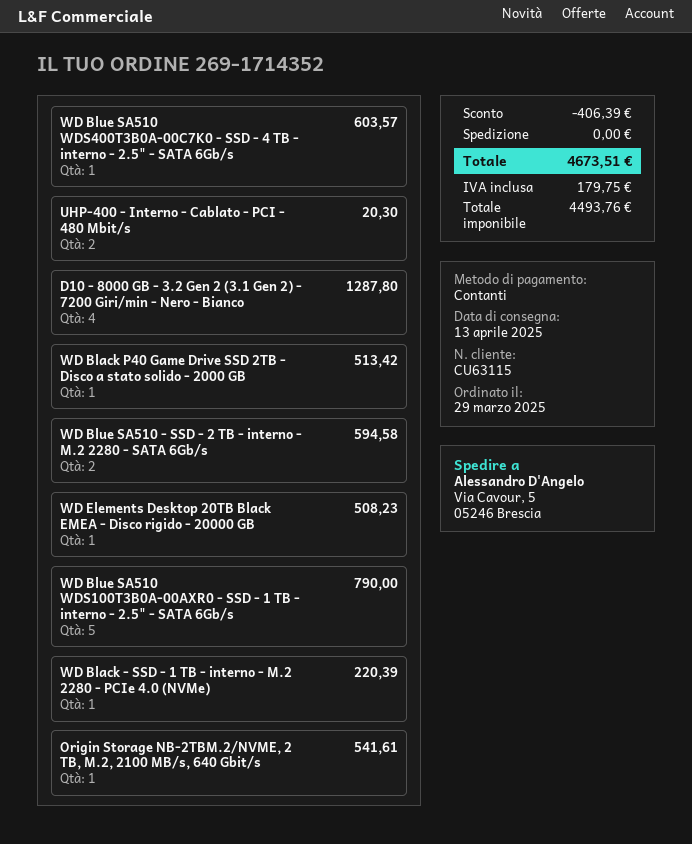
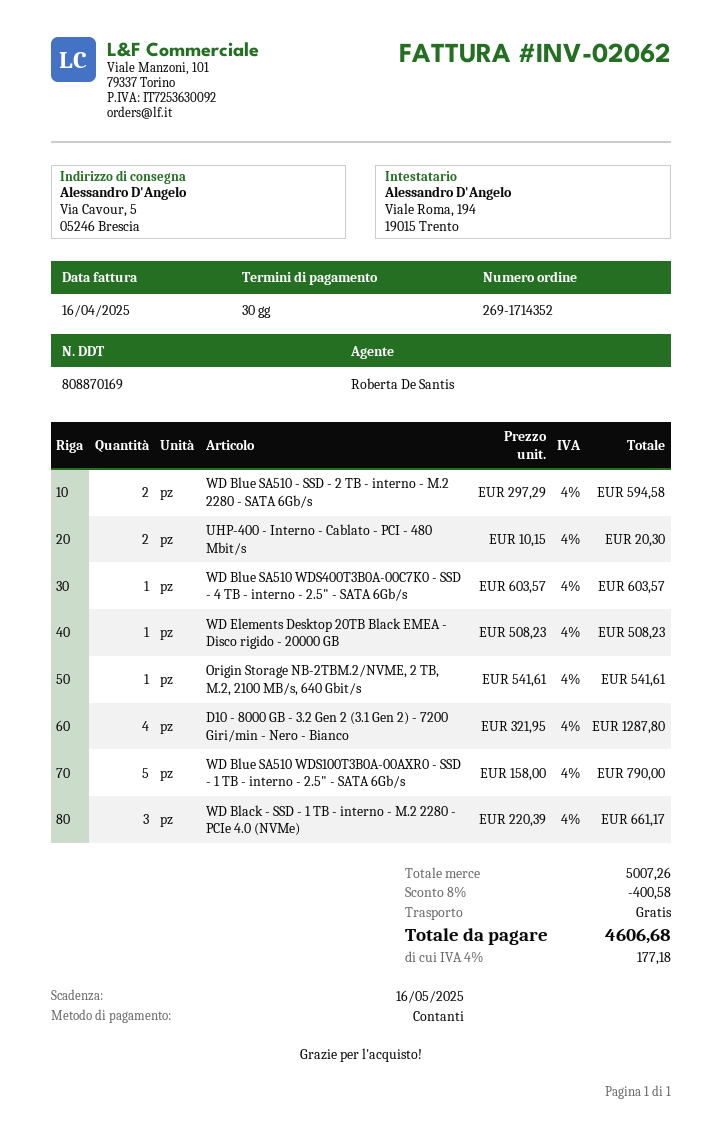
WD Black P40 Game Drive SSD 2TB - Disco a stato solido - 2000 GB: 1 for 513.42 -> none
WD Black - SSD - 1 TB - interno - M.2 2280 - PCIe 4.0 (NVMe): 1 for 220.39 -> 3 for 661.17
discount: 406.39 -> 400.58
tax: 179.75 -> 177.18
total: 4673.51 -> 4606.68

